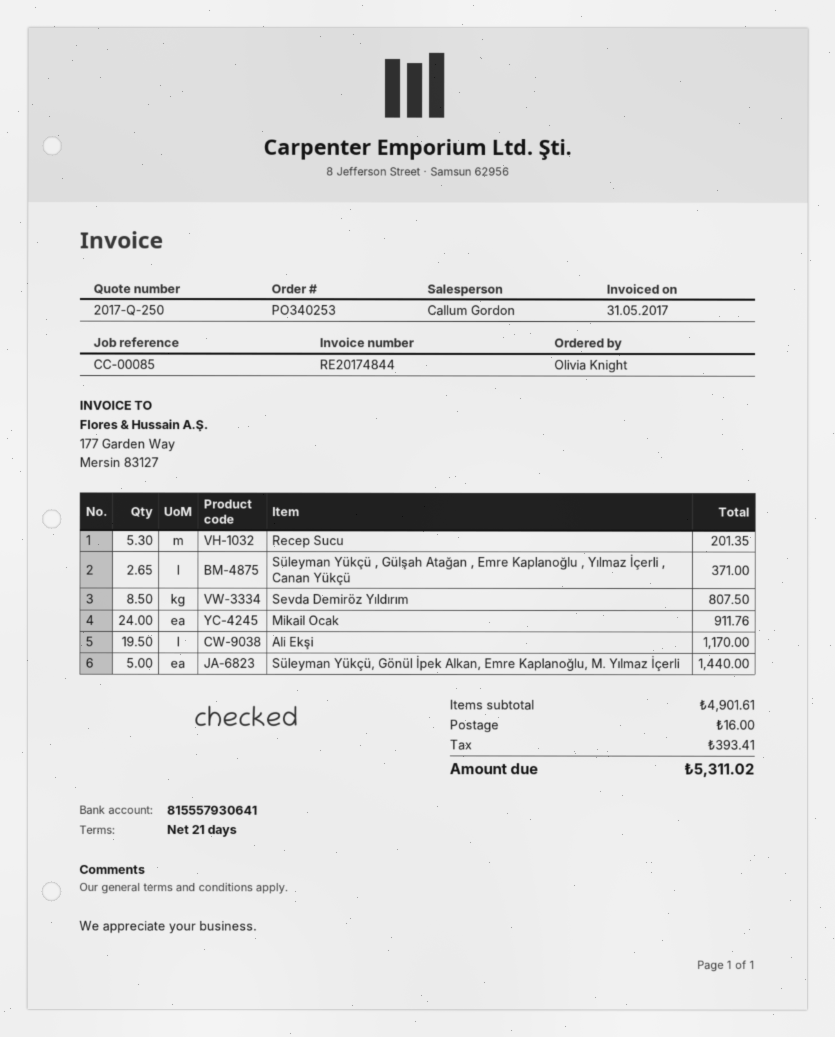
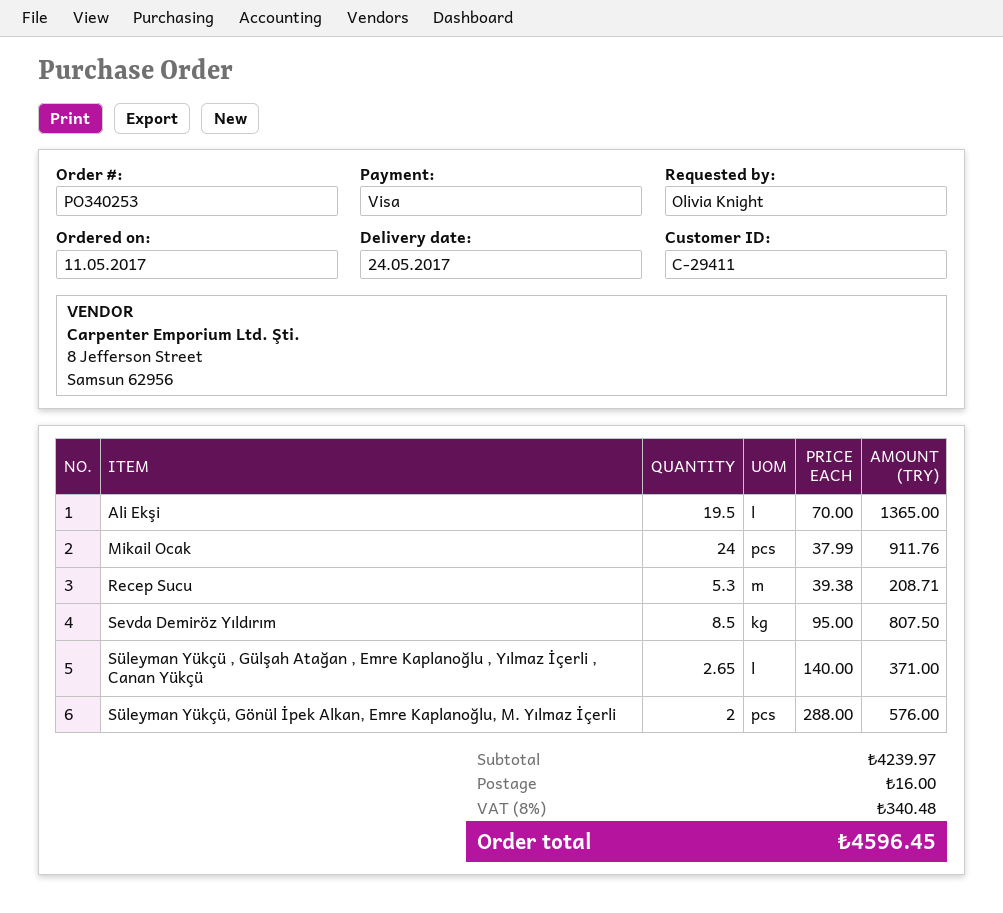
Recep Sucu: 5.3 for 201.35 -> 5.3 for 208.71
Ali Ekşi: 19.5 for 1170.00 -> 19.5 for 1365.00
Süleyman Yükçü, Gönül İpek Alkan, Emre Kaplanoğlu, M. Yılmaz İçerli: 5 for 1440.00 -> 2 for 576.00
subtotal: 4901.61 -> 4239.97
tax: 393.41 -> 340.48
total: 5311.02 -> 4596.45

